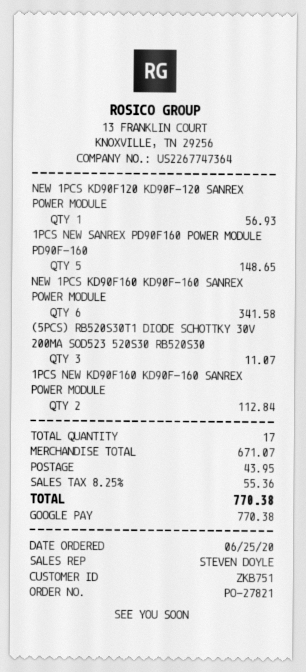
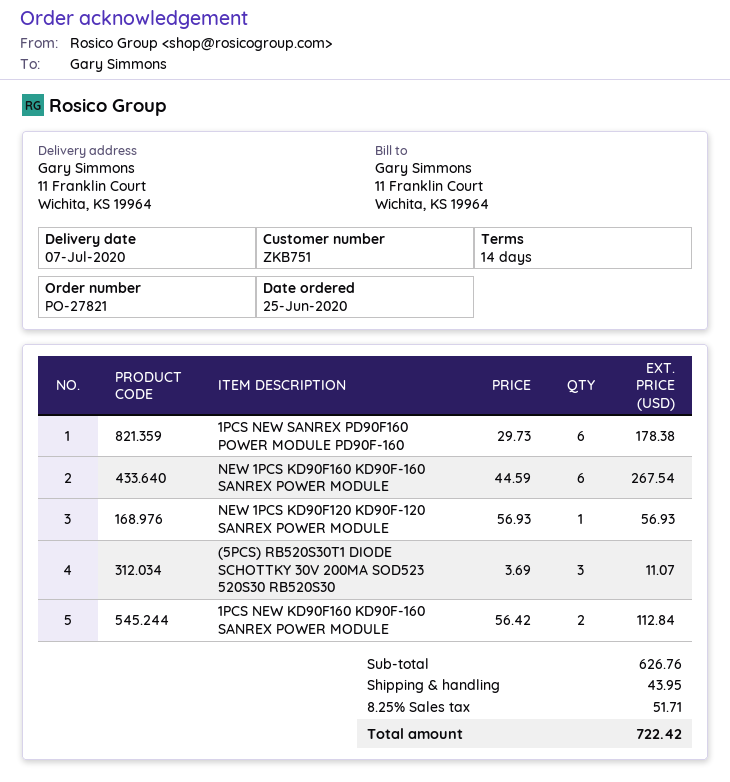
1PCS NEW SANREX PD90F160 POWER MODULE PD90F-160: 5 for 148.65 -> 6 for 178.38
NEW 1PCS KD90F160 KD90F-160 SANREX POWER MODULE: 6 for 341.58 -> 6 for 267.54
subtotal: 671.07 -> 626.76
tax: 8.25% = 55.36 -> 8.25% = 51.71
total: 770.38 -> 722.42

